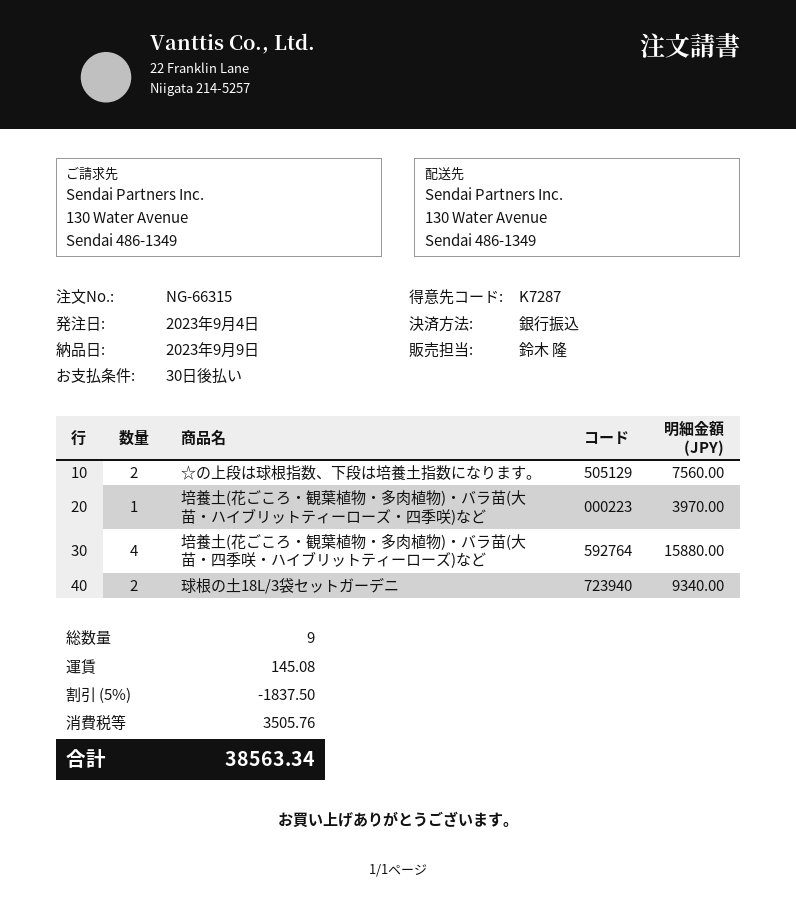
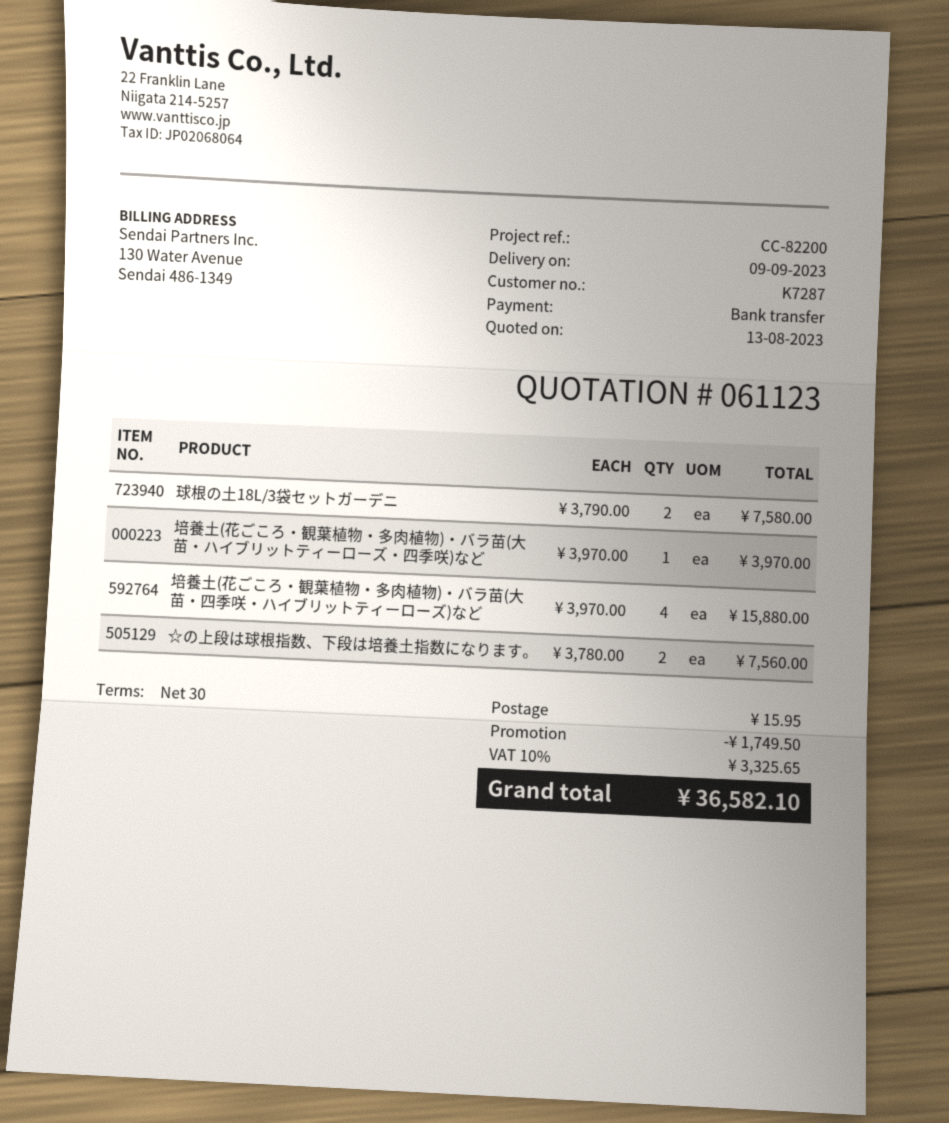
球根の土18L/3袋セットガーデニ: 2 for 9340.00 -> 2 for 7580.00
discount: 1837.50 -> 1749.50
shipping: 145.08 -> 15.95
tax: 3505.76 -> 3325.65
total: 38563.34 -> 36582.10

